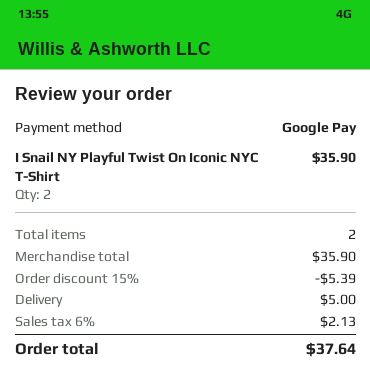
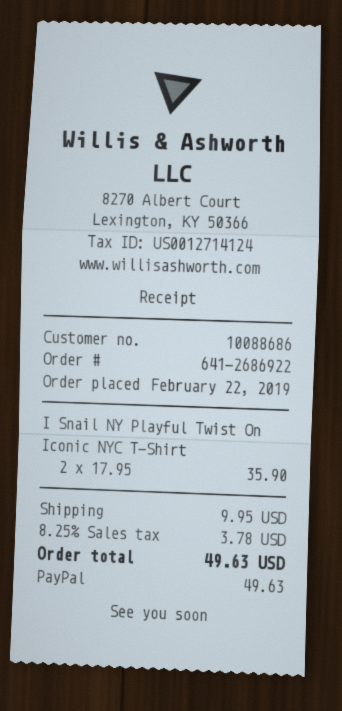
payment method: Google Pay -> PayPal
discount: 15% = 5.39 -> none
shipping: 5.00 -> 9.95
tax: 6% = 2.13 -> 8.25% = 3.78
total: 37.64 -> 49.63

